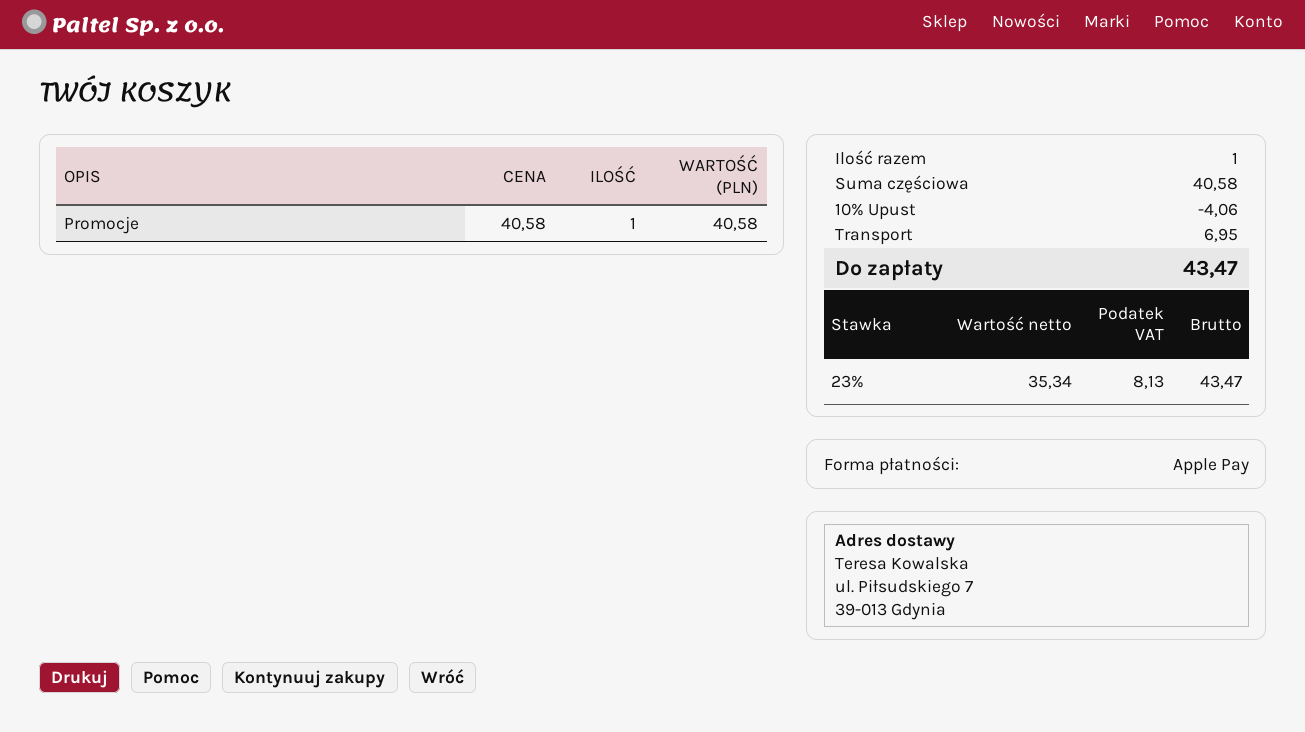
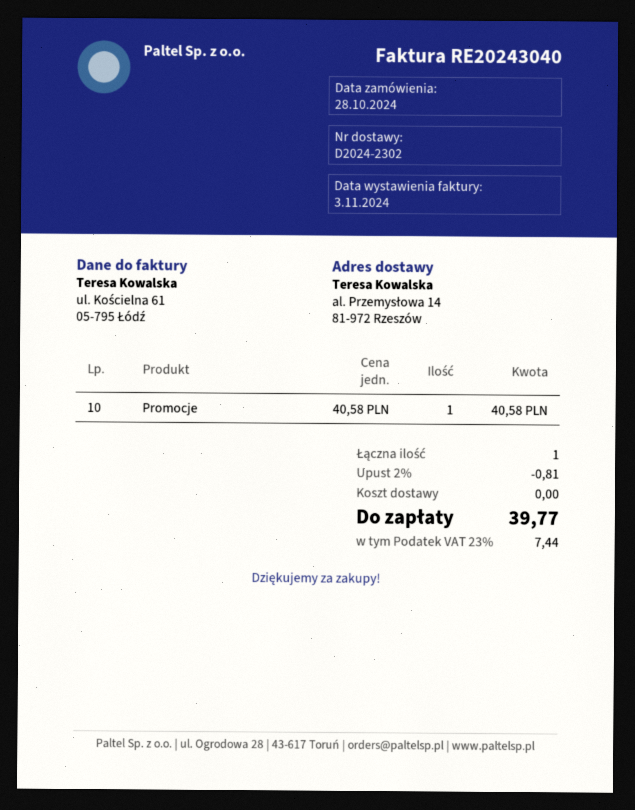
ship to: ul. Piłsudskiego 7, 39-013 Gdynia -> al. Przemysłowa 14, 81-972 Rzeszów
discount: 10% = 4.06 -> 2% = 0.81
shipping: 6.95 -> 0.00
tax: 23% = 8.13 -> 23% = 7.44
total: 43.47 -> 39.77

